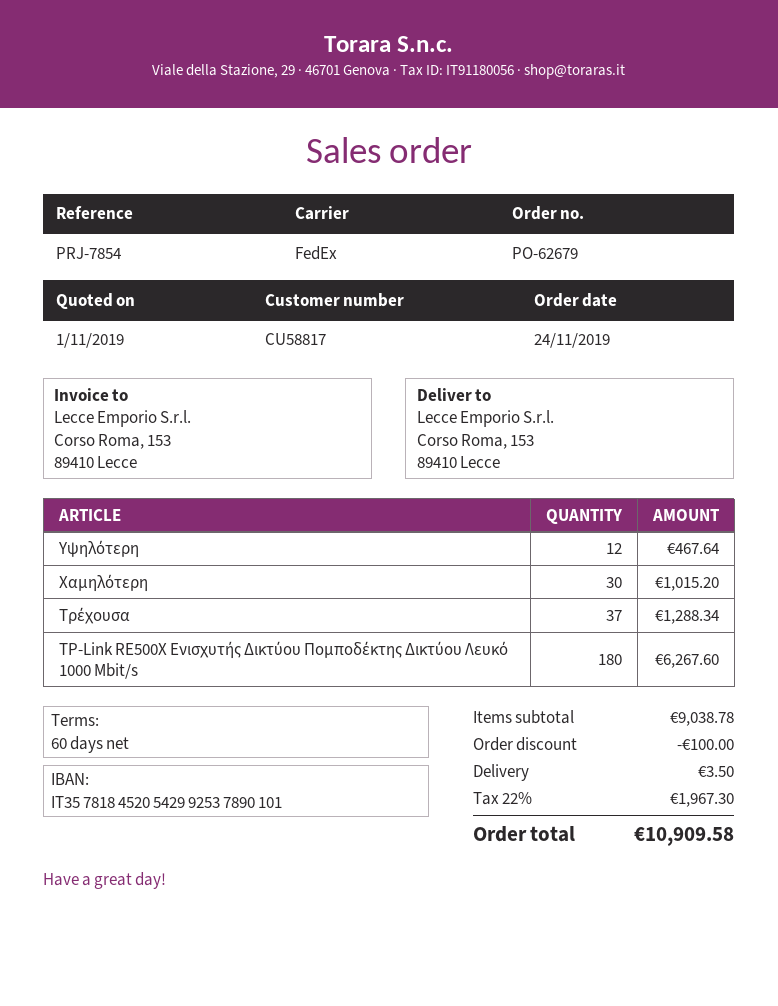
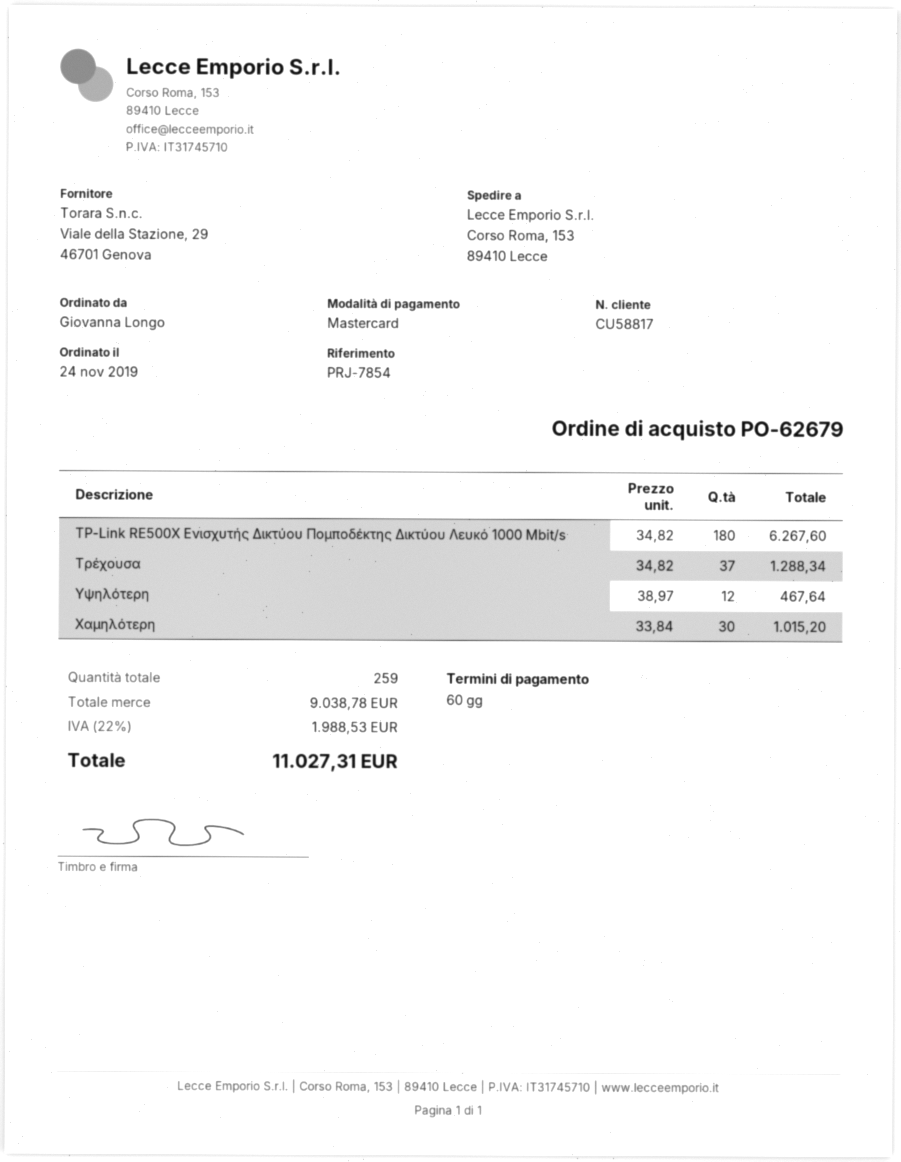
discount: 100.00 -> none
shipping: 3.50 -> none
tax: 22% = 1967.30 -> 22% = 1988.53
total: 10909.58 -> 11027.31

